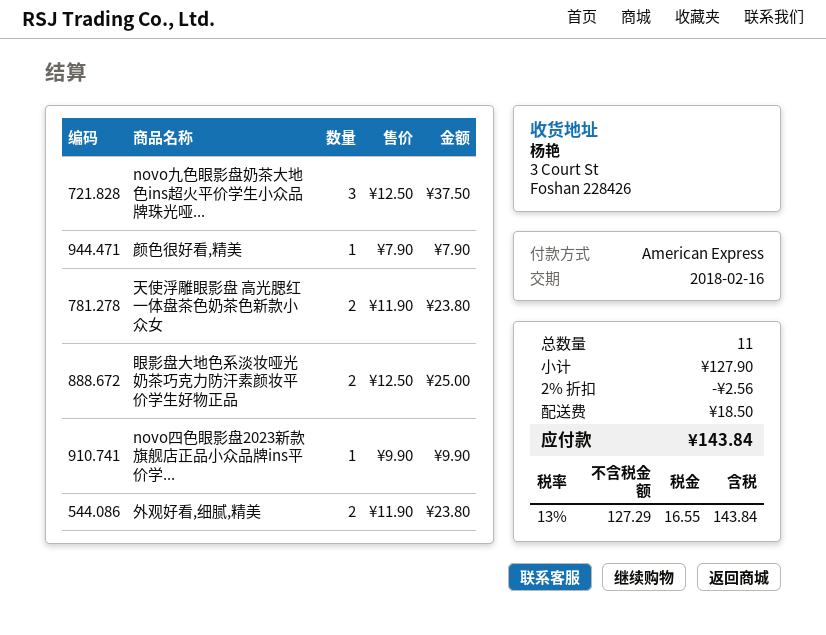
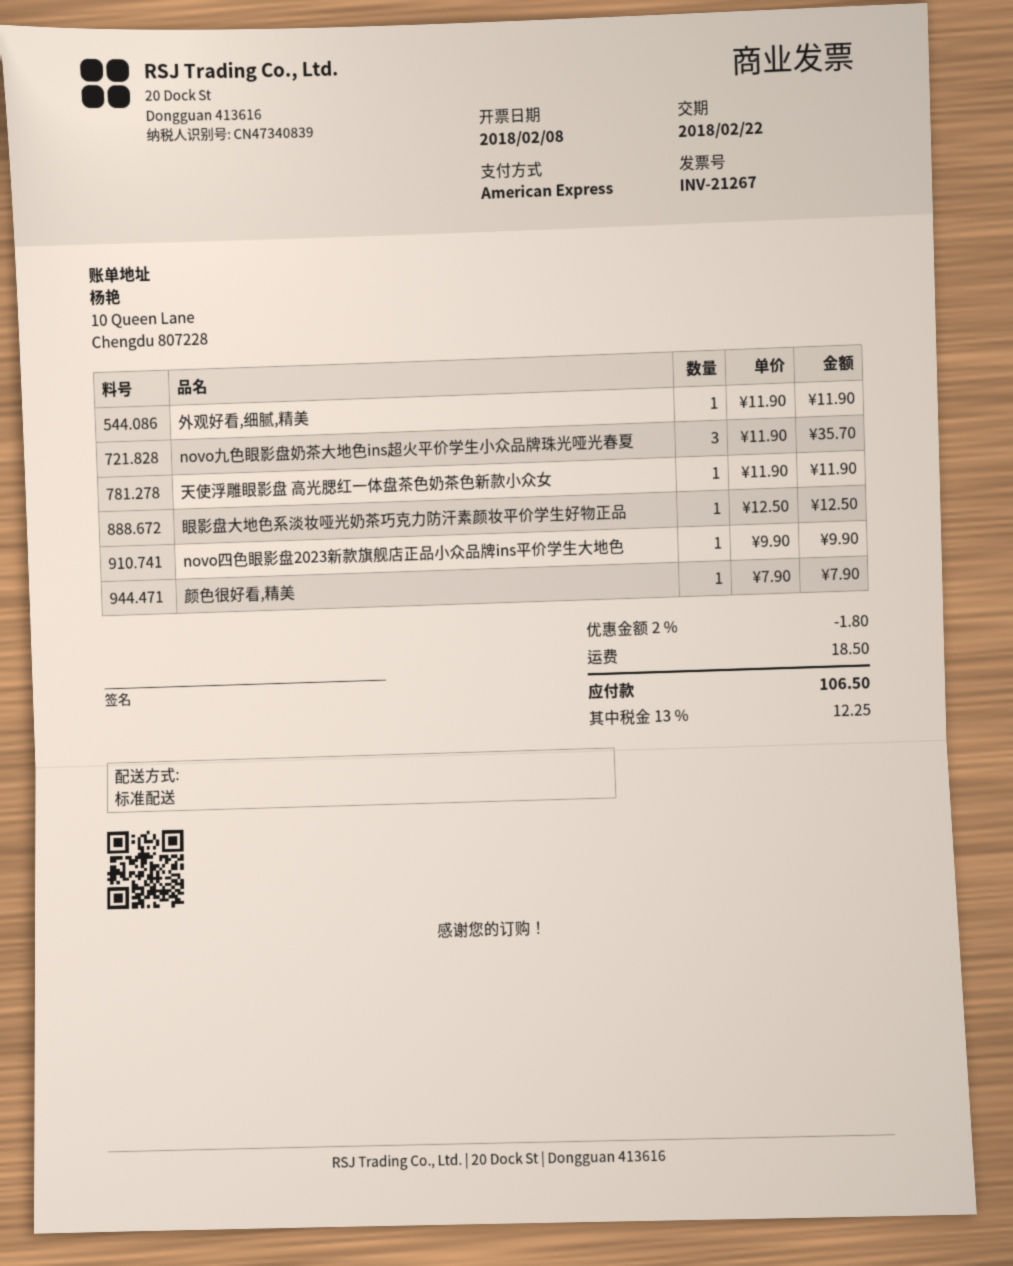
delivery date: 2018-02-16 -> 2018-02-22
novo九色眼影盘奶茶大地色ins超火平价学生小众品牌珠光哑...: 3 x 12.50 = 37.50 -> 3 x 11.90 = 35.70
天使浮雕眼影盘 高光腮红一体盘茶色奶茶色新款小众女: 2 x 11.90 = 23.80 -> 1 x 11.90 = 11.90
眼影盘大地色系淡妆哑光奶茶巧克力防汗素颜妆平价学生好物正品: 2 x 12.50 = 25.00 -> 1 x 12.50 = 12.50
外观好看,细腻,精美: 2 x 11.90 = 23.80 -> 1 x 11.90 = 11.90
discount: 2% = 2.56 -> 2% = 1.80
tax: 13% = 16.55 -> 13% = 12.25
total: 143.84 -> 106.50

